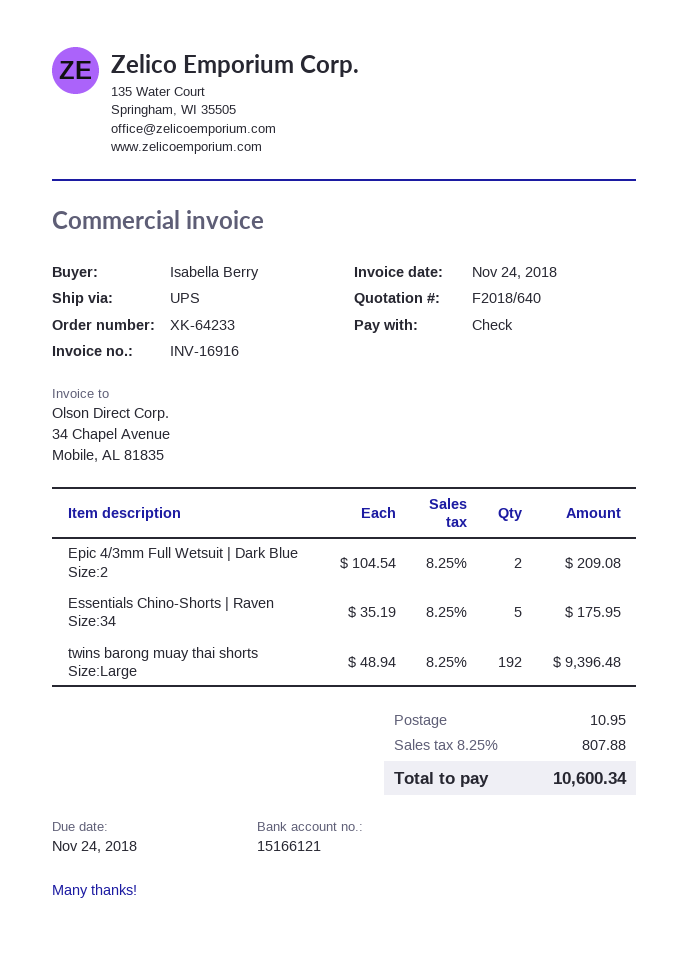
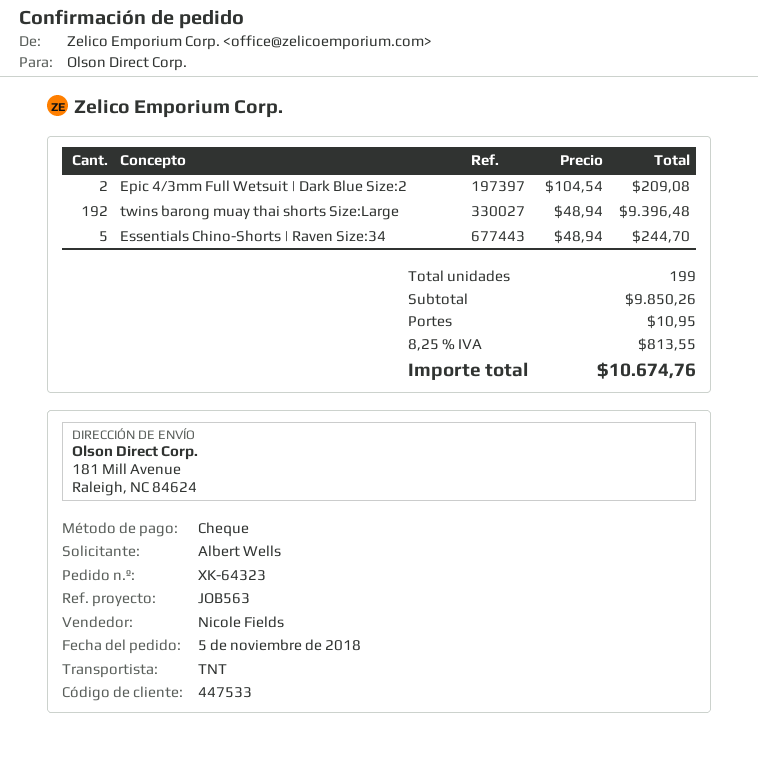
order number: XK-64233 -> XK-64323
ordered by: Isabella Berry -> Albert Wells
shipping method: UPS -> TNT
Essentials Chino-Shorts | Raven Size:34: 5 x 35.19 = 175.95 -> 5 x 48.94 = 244.70
tax: 8.25% = 807.88 -> 8.25% = 813.55
total: 10600.34 -> 10674.76

